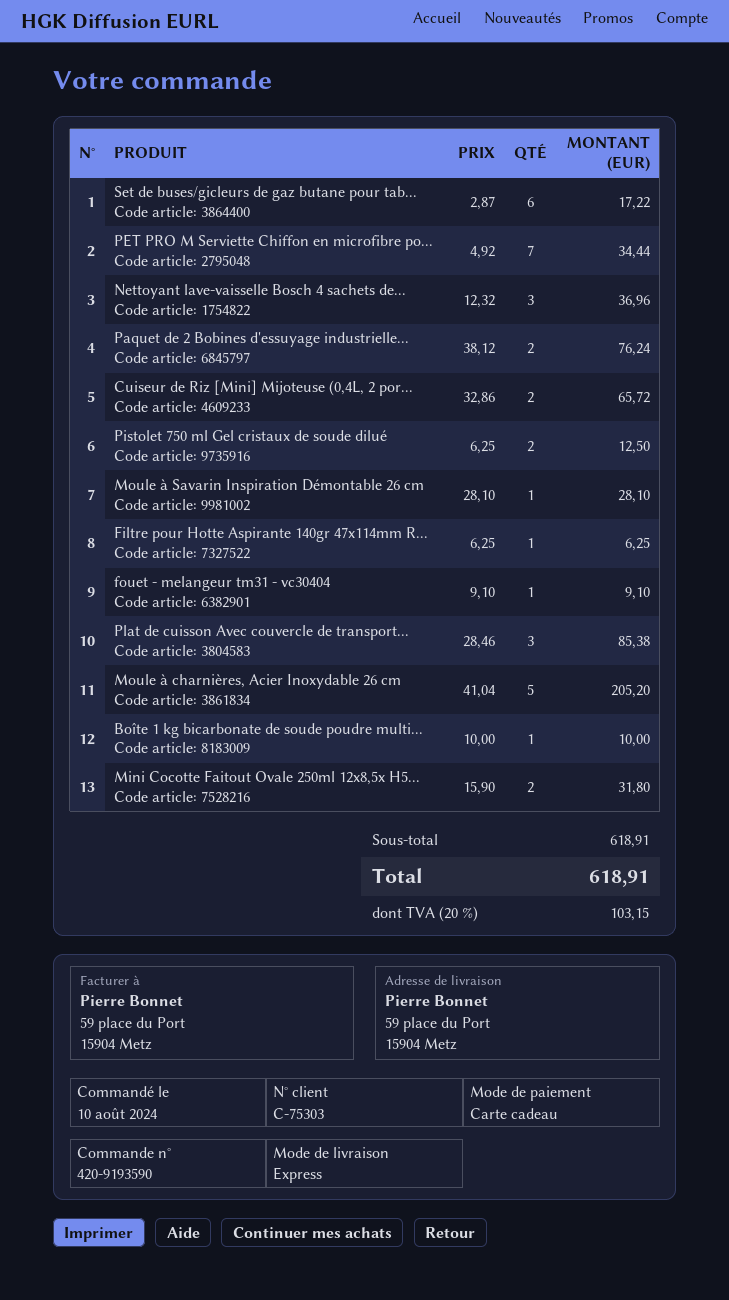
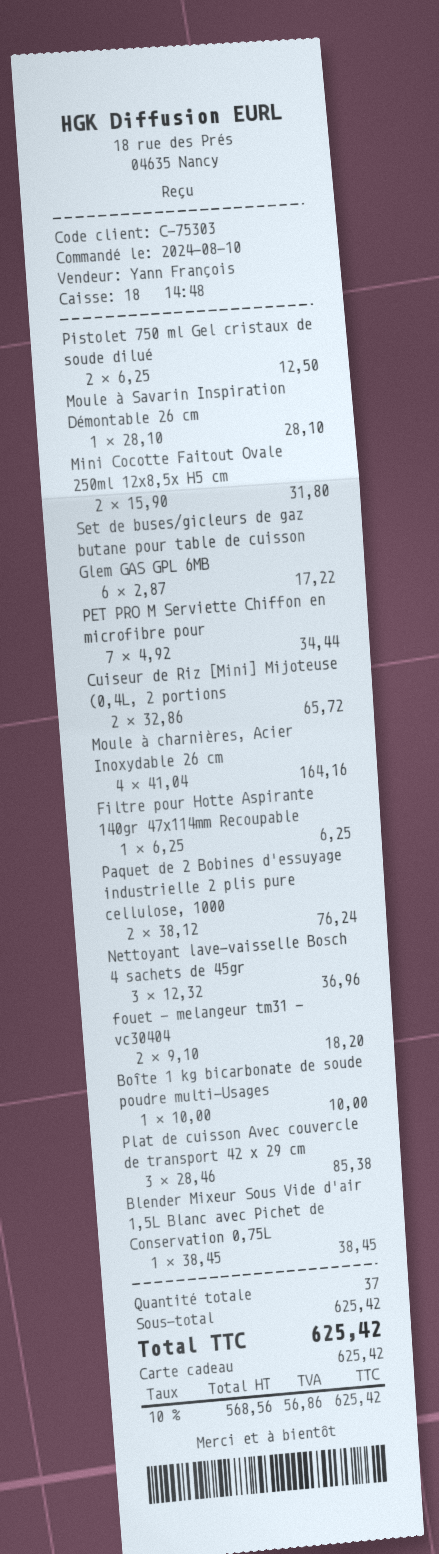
fouet - melangeur tm31 - vc30404: 1 x 9.10 = 9.10 -> 2 x 9.10 = 18.20
Moule à charnières, Acier Inoxydable 26 cm: 5 x 41.04 = 205.20 -> 4 x 41.04 = 164.16
Blender Mixeur Sous Vide d'air 1,5L Blanc avec Pichet de Conservation 0,75L: none -> 1 x 38.45 = 38.45
subtotal: 618.91 -> 625.42
tax: 20% = 103.15 -> 10% = 56.86
total: 618.91 -> 625.42

